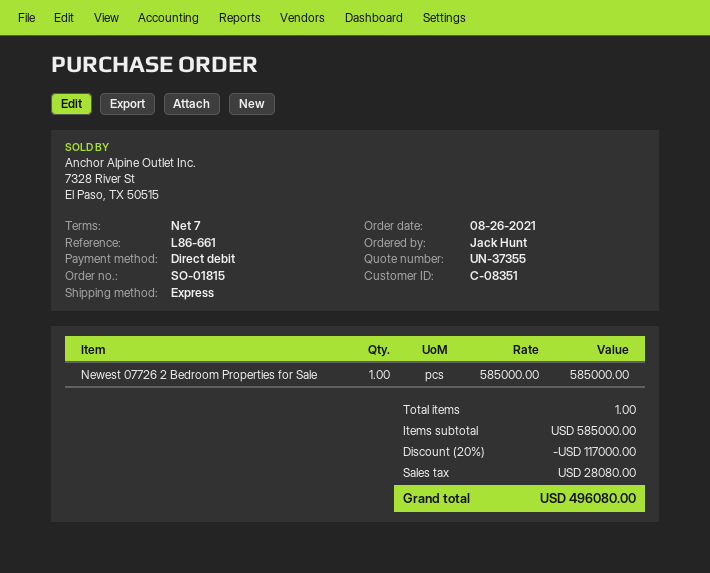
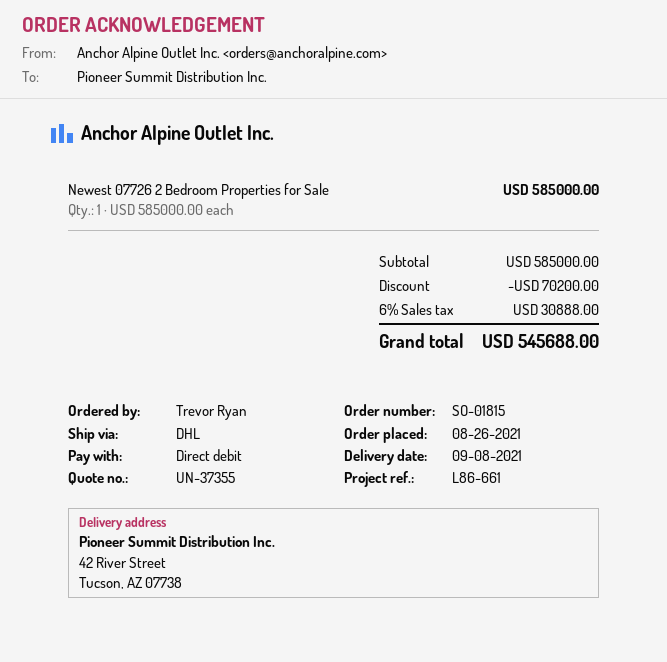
ordered by: Jack Hunt -> Trevor Ryan
shipping method: express -> DHL
discount: 117000.00 -> 70200.00
tax: 28080.00 -> 30888.00
total: 496080.00 -> 545688.00

